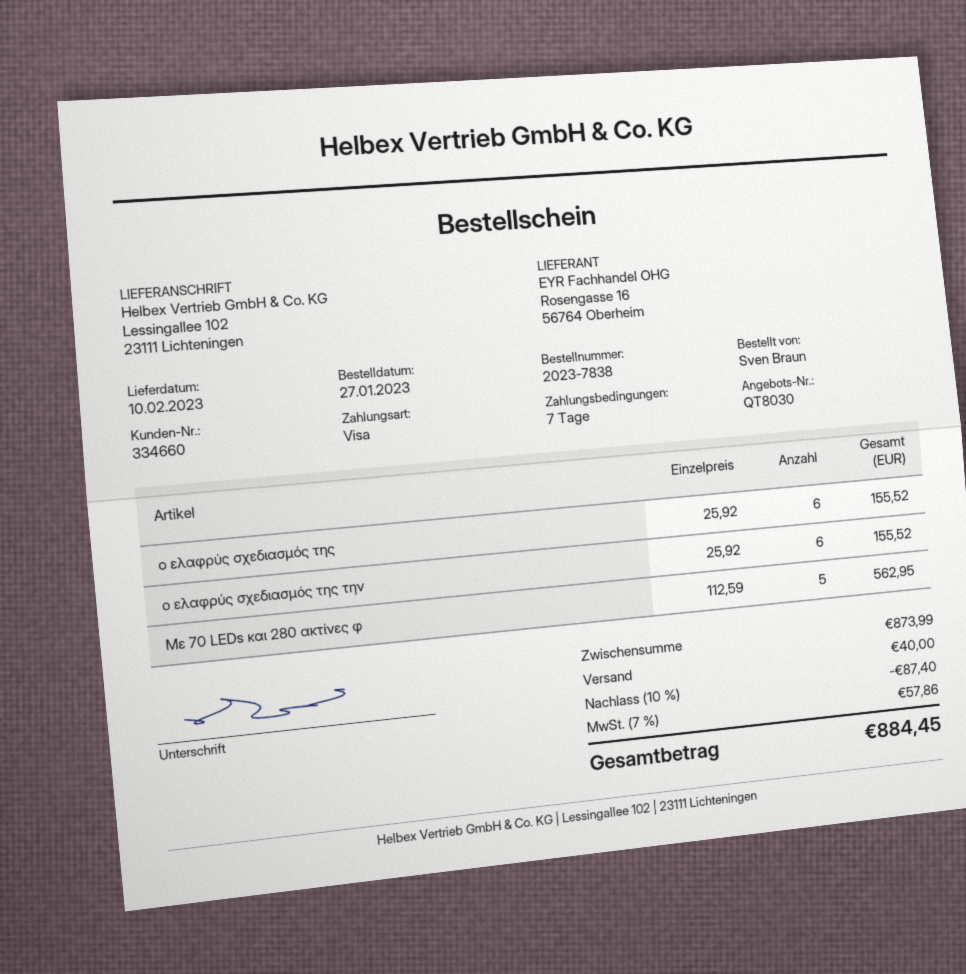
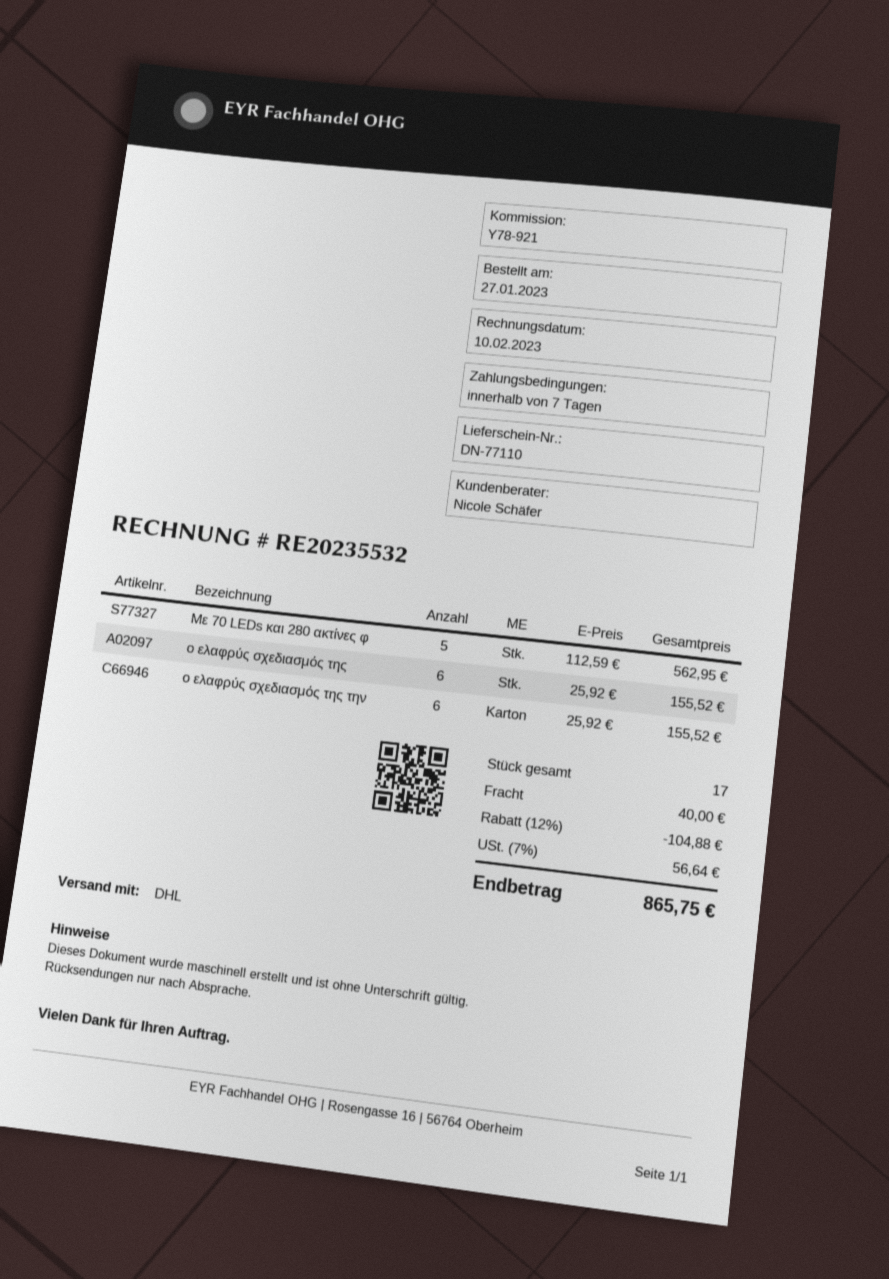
discount: 10% = 87.40 -> 12% = 104.88
tax: 7% = 57.86 -> 7% = 56.64
total: 884.45 -> 865.75

